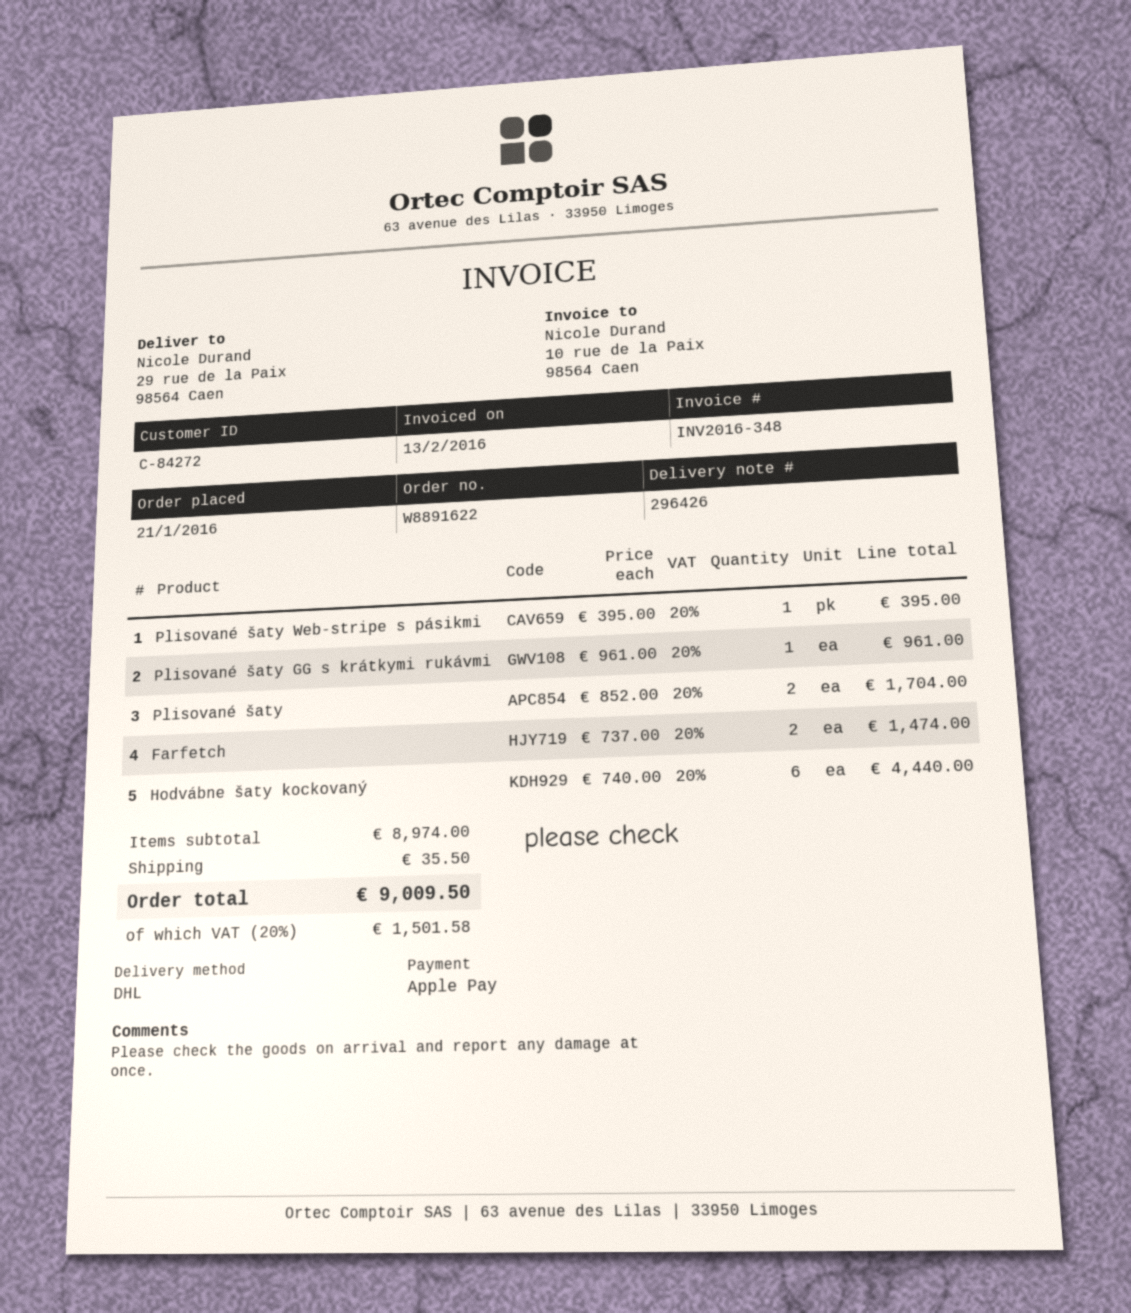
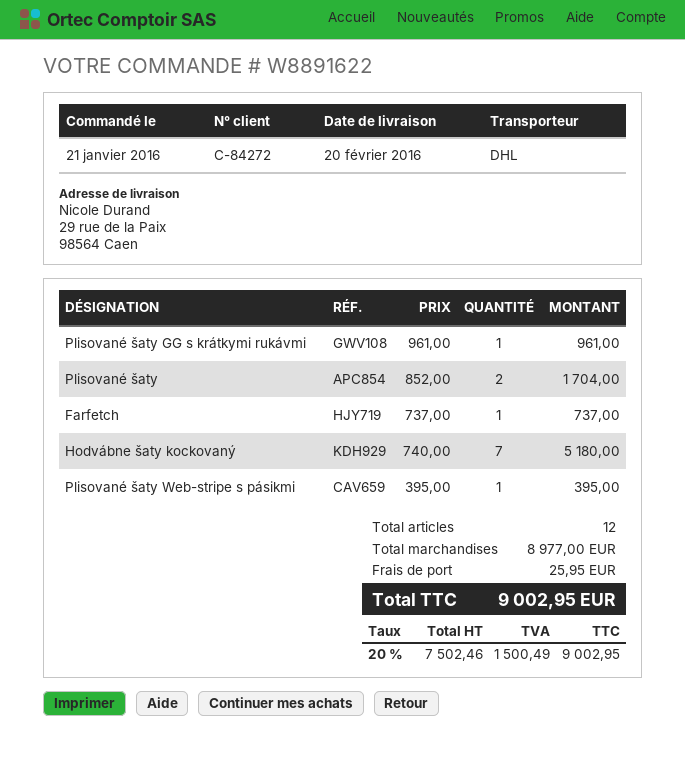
Farfetch: 2 x 737.00 = 1474.00 -> 1 x 737.00 = 737.00
Hodvábne šaty kockovaný: 6 x 740.00 = 4440.00 -> 7 x 740.00 = 5180.00
subtotal: 8974.00 -> 8977.00
shipping: 35.50 -> 25.95
tax: 20% = 1501.58 -> 20% = 1500.49
total: 9009.50 -> 9002.95

